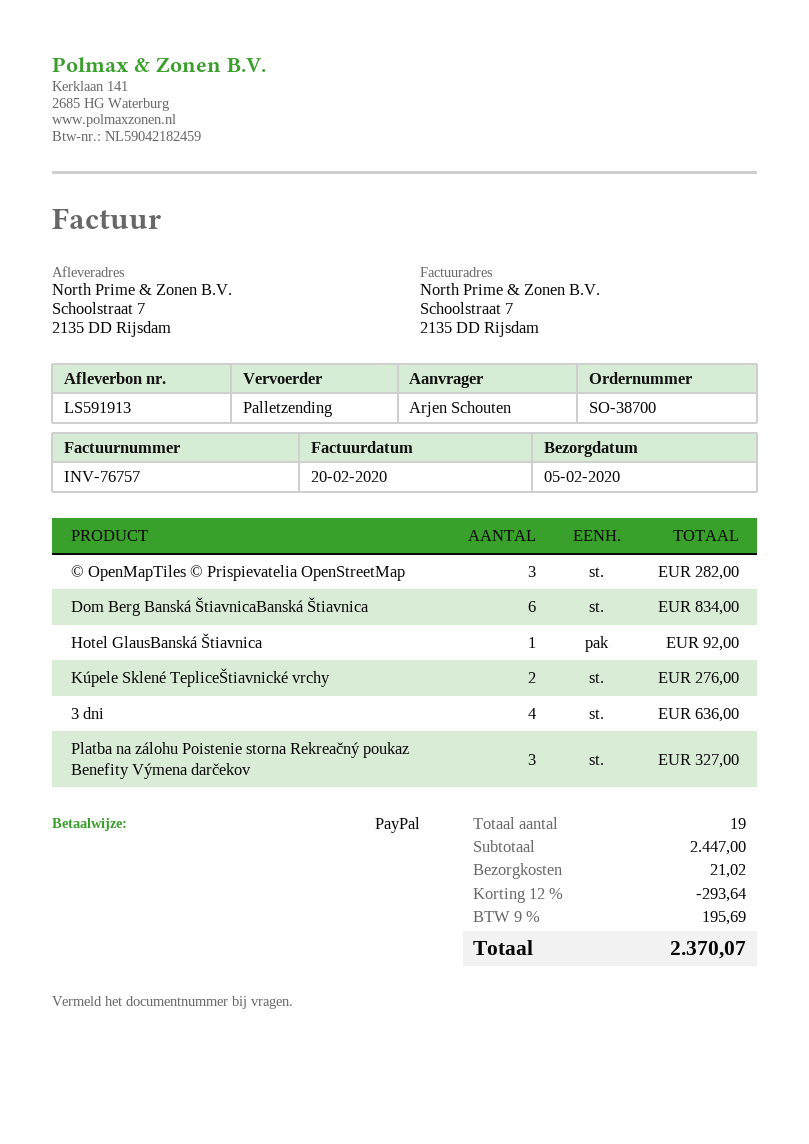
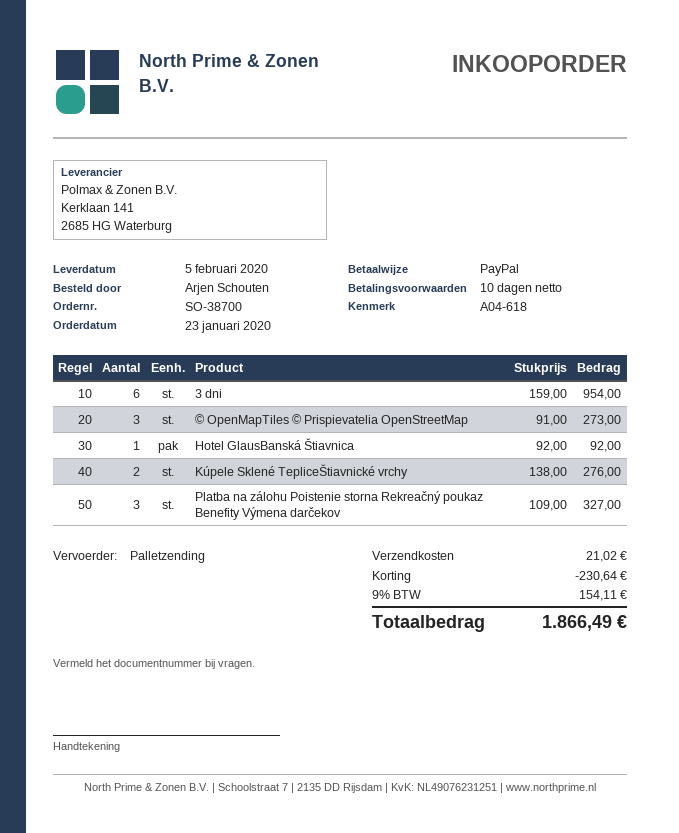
© OpenMapTiles © Prispievatelia OpenStreetMap: 3 for 282.00 -> 3 for 273.00
Dom Berg Banská ŠtiavnicaBanská Štiavnica: 6 for 834.00 -> none
3 dni: 4 for 636.00 -> 6 for 954.00
discount: 293.64 -> 230.64
tax: 9% = 195.69 -> 9% = 154.11
total: 2370.07 -> 1866.49

